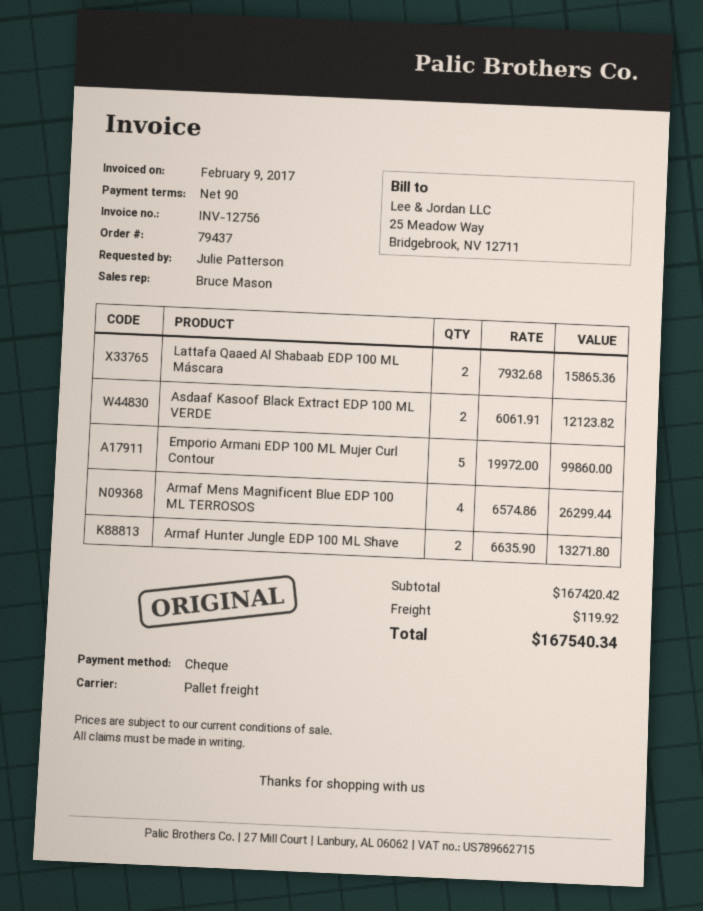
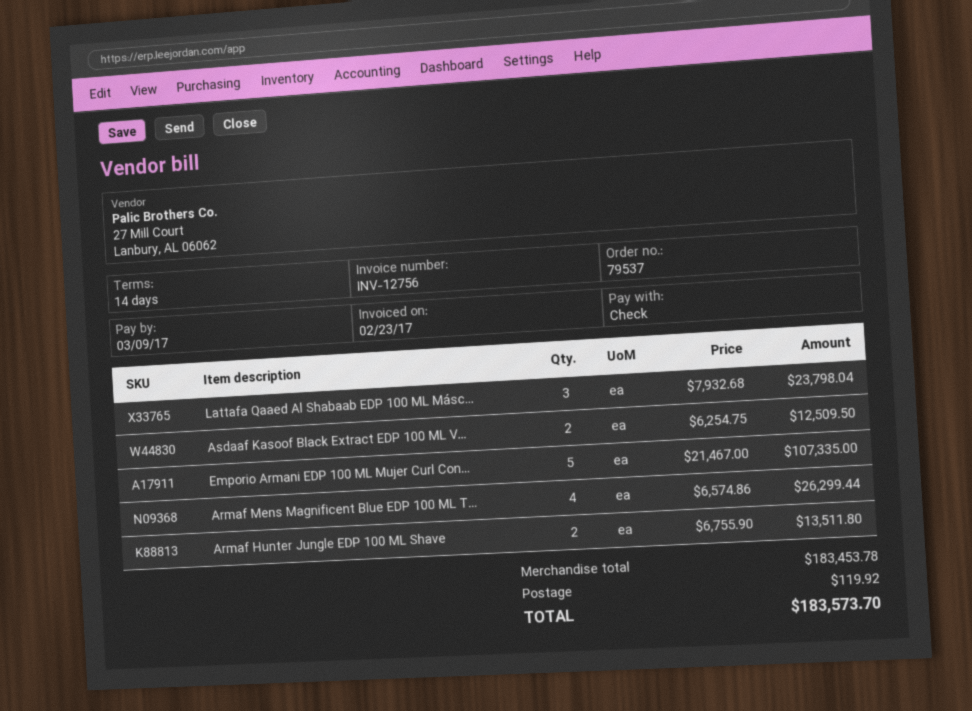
order number: 79437 -> 79537
invoice date: 2017-02-09 -> 2017-02-23
payment terms: 90 days -> 14 days
Lattafa Qaaed Al Shabaab EDP 100 ML Máscara: 2 x 7932.68 = 15865.36 -> 3 x 7932.68 = 23798.04
Asdaaf Kasoof Black Extract EDP 100 ML VERDE: 2 x 6061.91 = 12123.82 -> 2 x 6254.75 = 12509.50
Emporio Armani EDP 100 ML Mujer Curl Contour: 5 x 19972.00 = 99860.00 -> 5 x 21467.00 = 107335.00
Armaf Hunter Jungle EDP 100 ML Shave: 2 x 6635.90 = 13271.80 -> 2 x 6755.90 = 13511.80
subtotal: 167420.42 -> 183453.78
total: 167540.34 -> 183573.70

